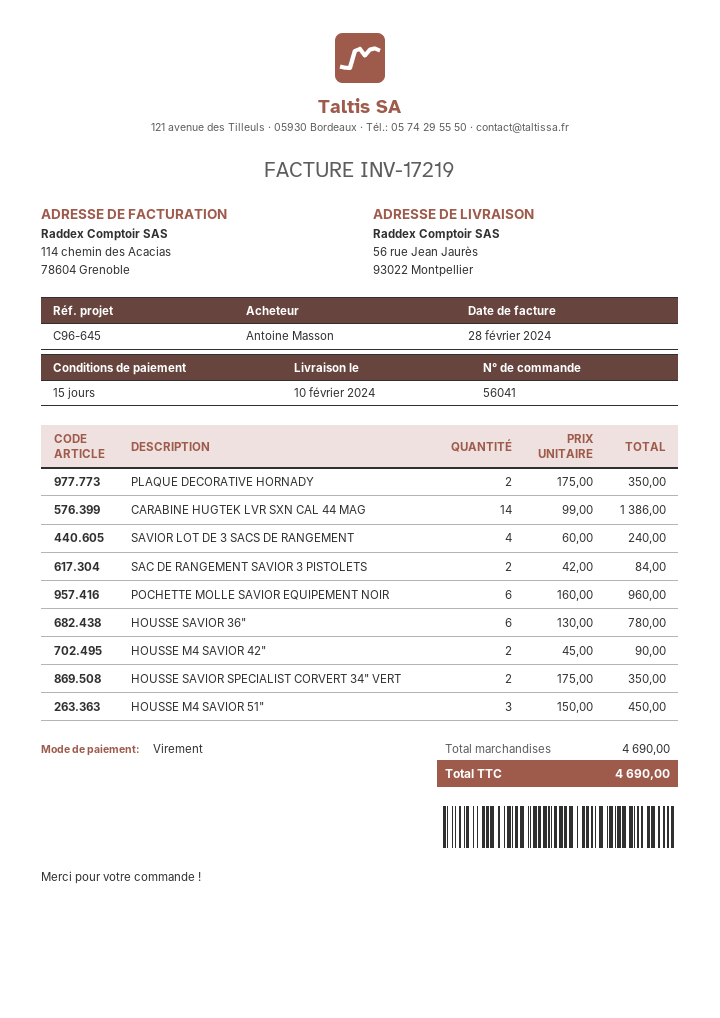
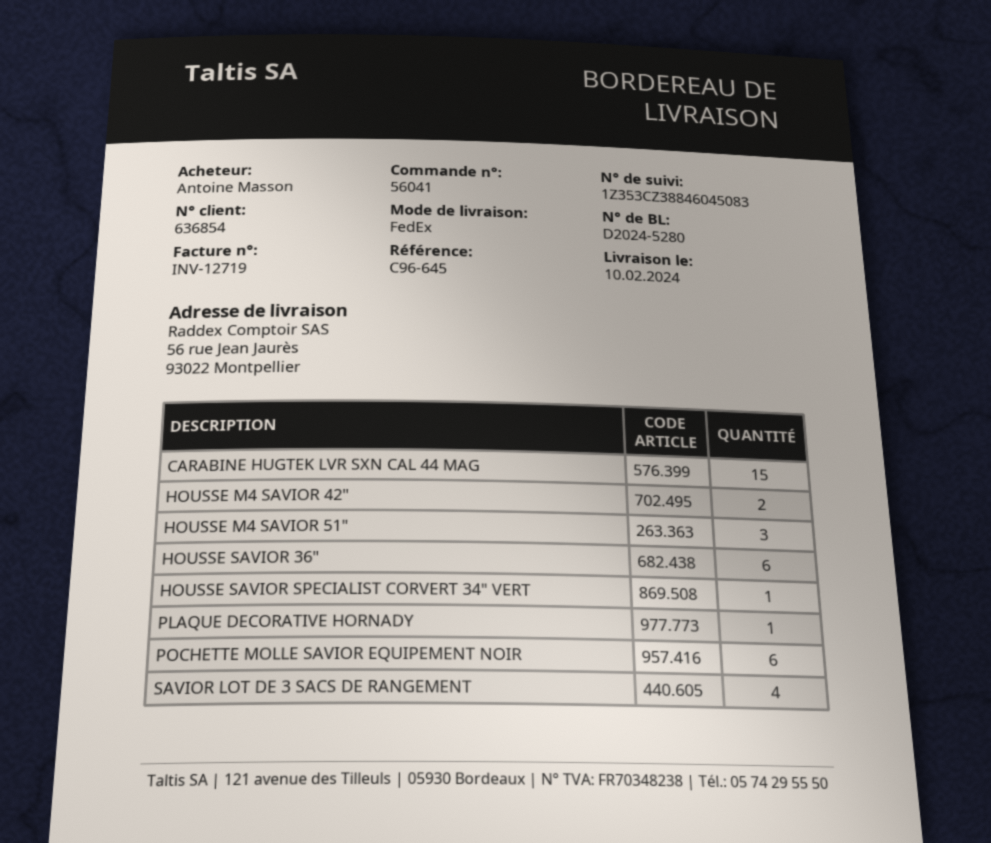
invoice number: INV-17219 -> INV-12719
PLAQUE DECORATIVE HORNADY: 2 -> 1
CARABINE HUGTEK LVR SXN CAL 44 MAG: 14 -> 15
SAC DE RANGEMENT SAVIOR 3 PISTOLETS: 2 -> none
HOUSSE SAVIOR SPECIALIST CORVERT 34" VERT: 2 -> 1

